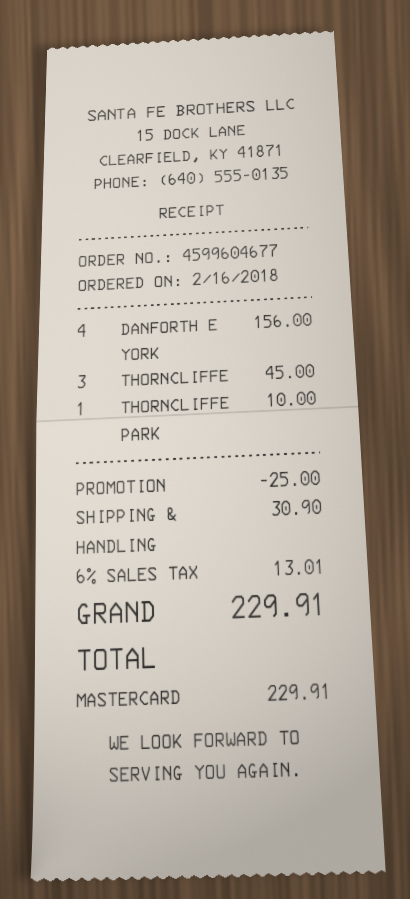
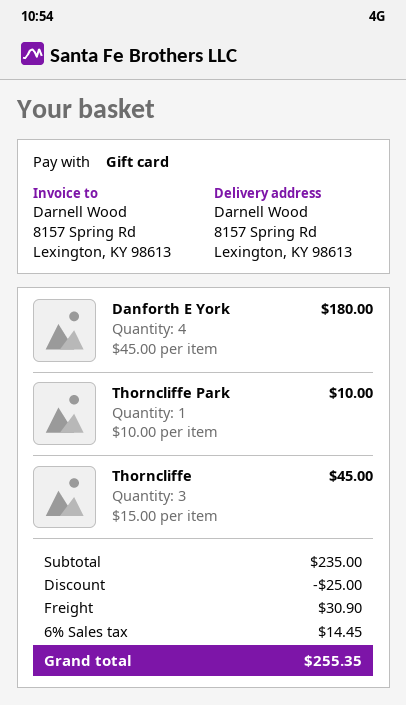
payment method: Mastercard -> gift card
DANFORTH E YORK: 4 for 156.00 -> 4 for 180.00
tax: 6% = 13.01 -> 6% = 14.45
total: 229.91 -> 255.35

